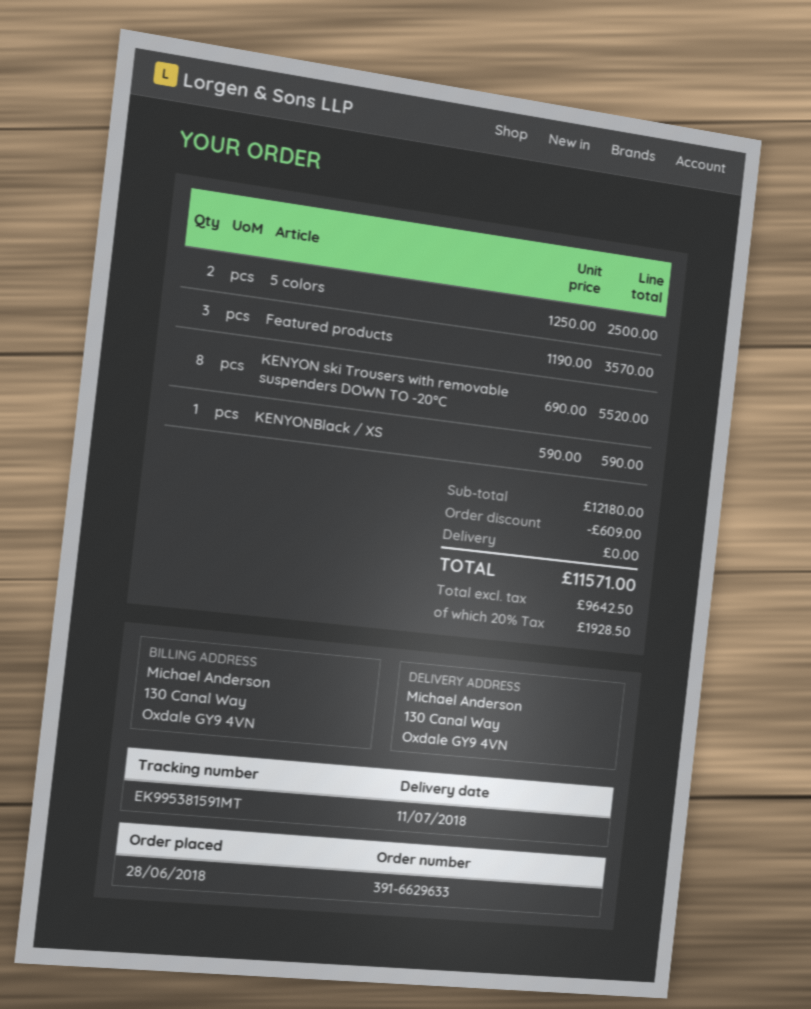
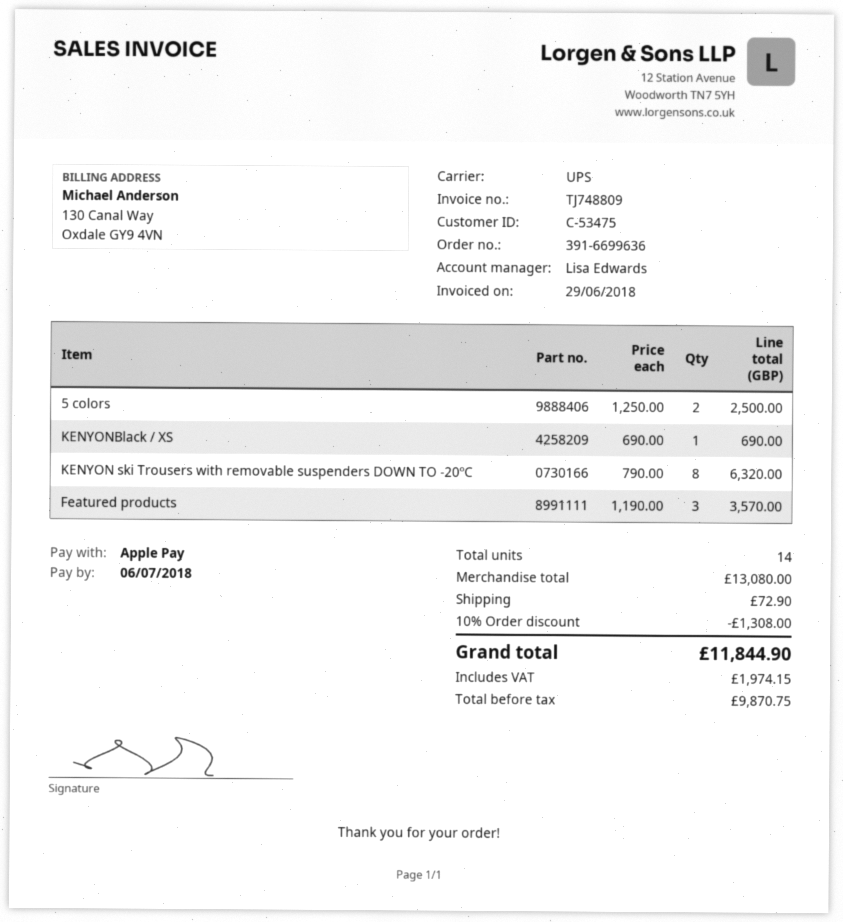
order number: 391-6629633 -> 391-6699636
KENYON ski Trousers with removable suspenders DOWN TO -20ºC: 8 x 690.00 = 5520.00 -> 8 x 790.00 = 6320.00
KENYONBlack / XS: 1 x 590.00 = 590.00 -> 1 x 690.00 = 690.00
subtotal: 12180.00 -> 13080.00
discount: 609.00 -> 1308.00
shipping: 0.00 -> 72.90
net: 9642.50 -> 9870.75
tax: 1928.50 -> 1974.15
total: 11571.00 -> 11844.90

